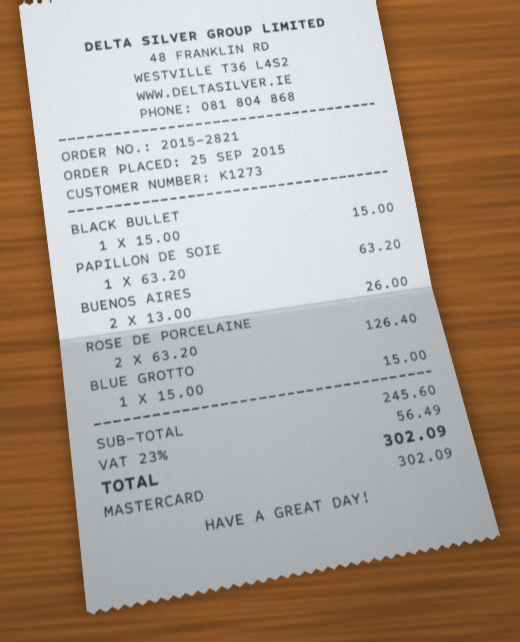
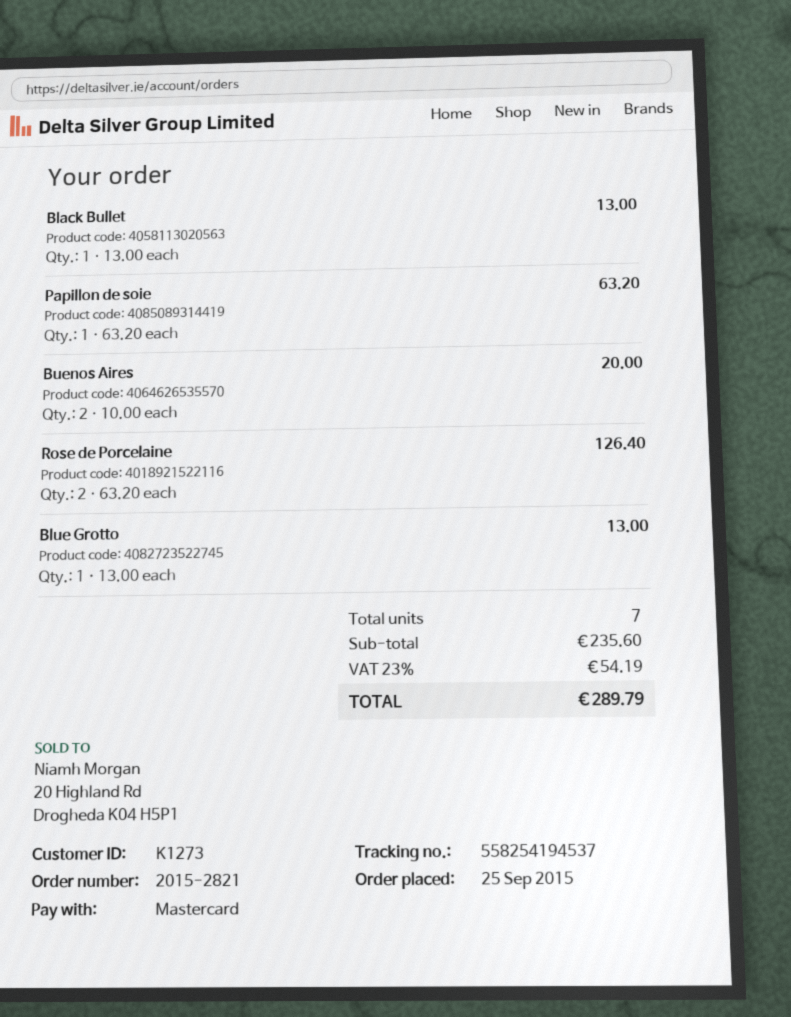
BLACK BULLET: 1 x 15.00 = 15.00 -> 1 x 13.00 = 13.00
BUENOS AIRES: 2 x 13.00 = 26.00 -> 2 x 10.00 = 20.00
BLUE GROTTO: 1 x 15.00 = 15.00 -> 1 x 13.00 = 13.00
subtotal: 245.60 -> 235.60
tax: 23% = 56.49 -> 23% = 54.19
total: 302.09 -> 289.79

